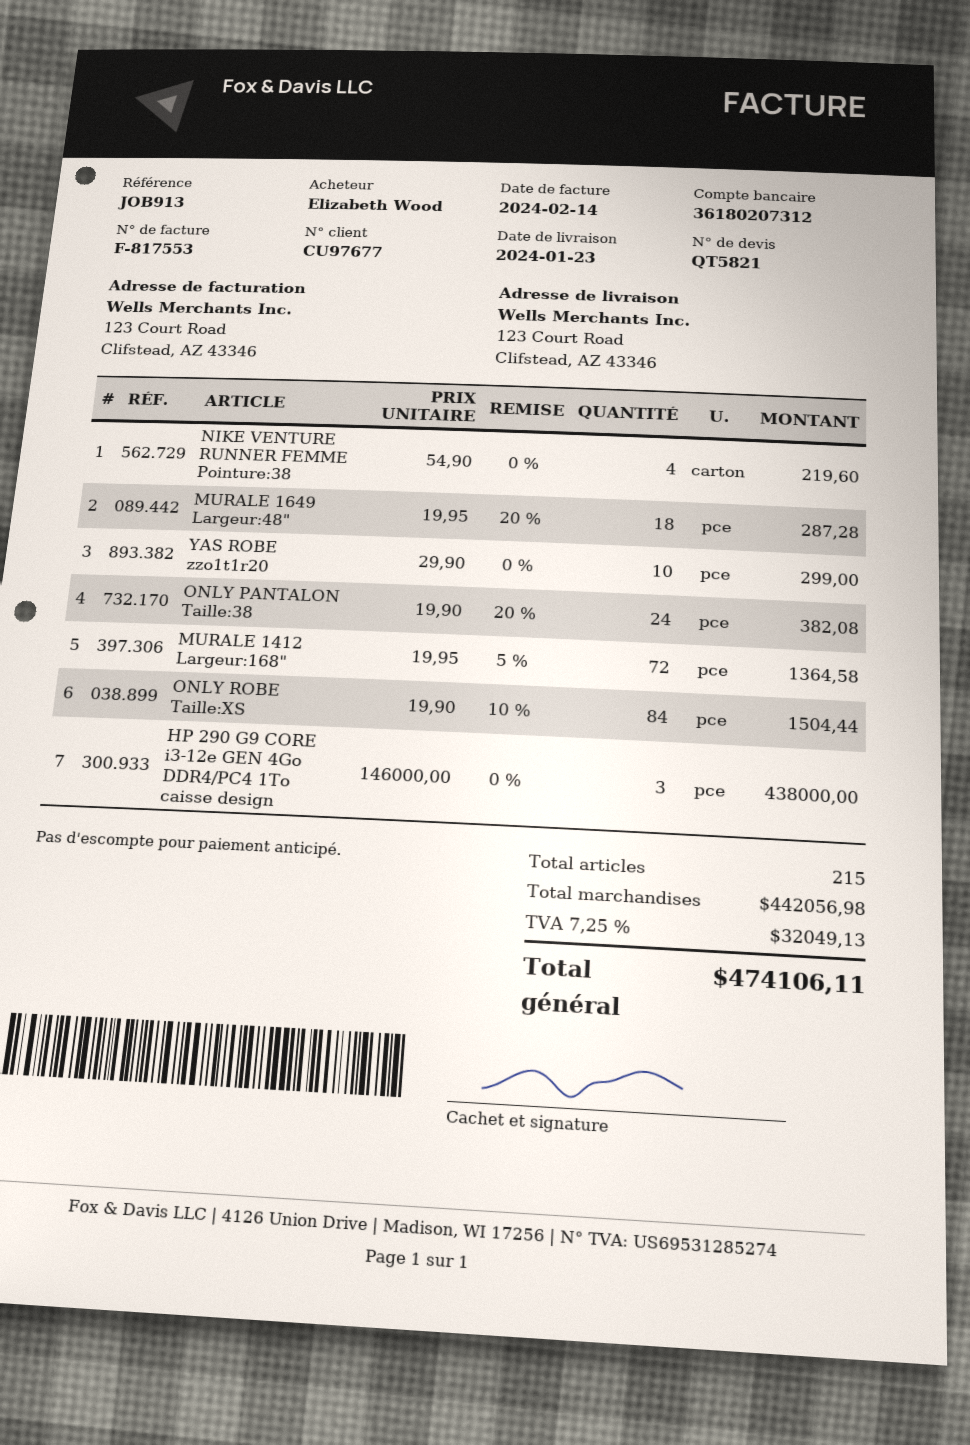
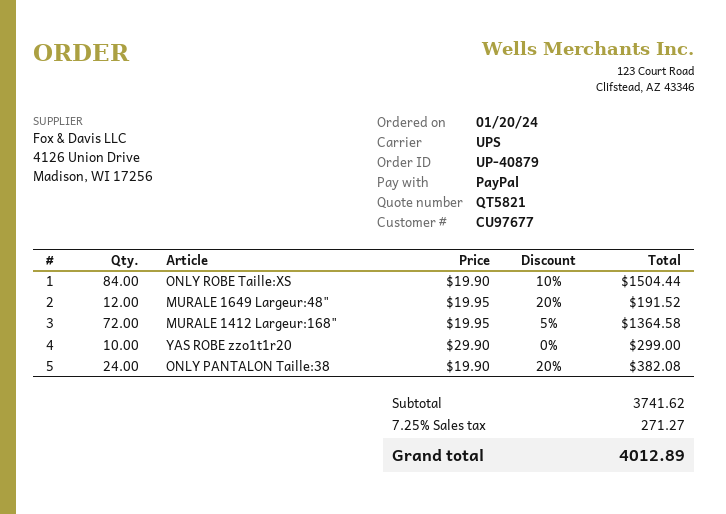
NIKE VENTURE RUNNER FEMME Pointure:38: 4 x 54.90 = 219.60 -> none
MURALE 1649 Largeur:48": 18 x 19.95 - 20% = 287.28 -> 12 x 19.95 - 20% = 191.52
HP 290 G9 CORE i3-12e GEN 4Go DDR4/PC4 1To caisse design: 3 x 146000.00 = 438000.00 -> none
subtotal: 442056.98 -> 3741.62
tax: 7.25% = 32049.13 -> 7.25% = 271.27
total: 474106.11 -> 4012.89

